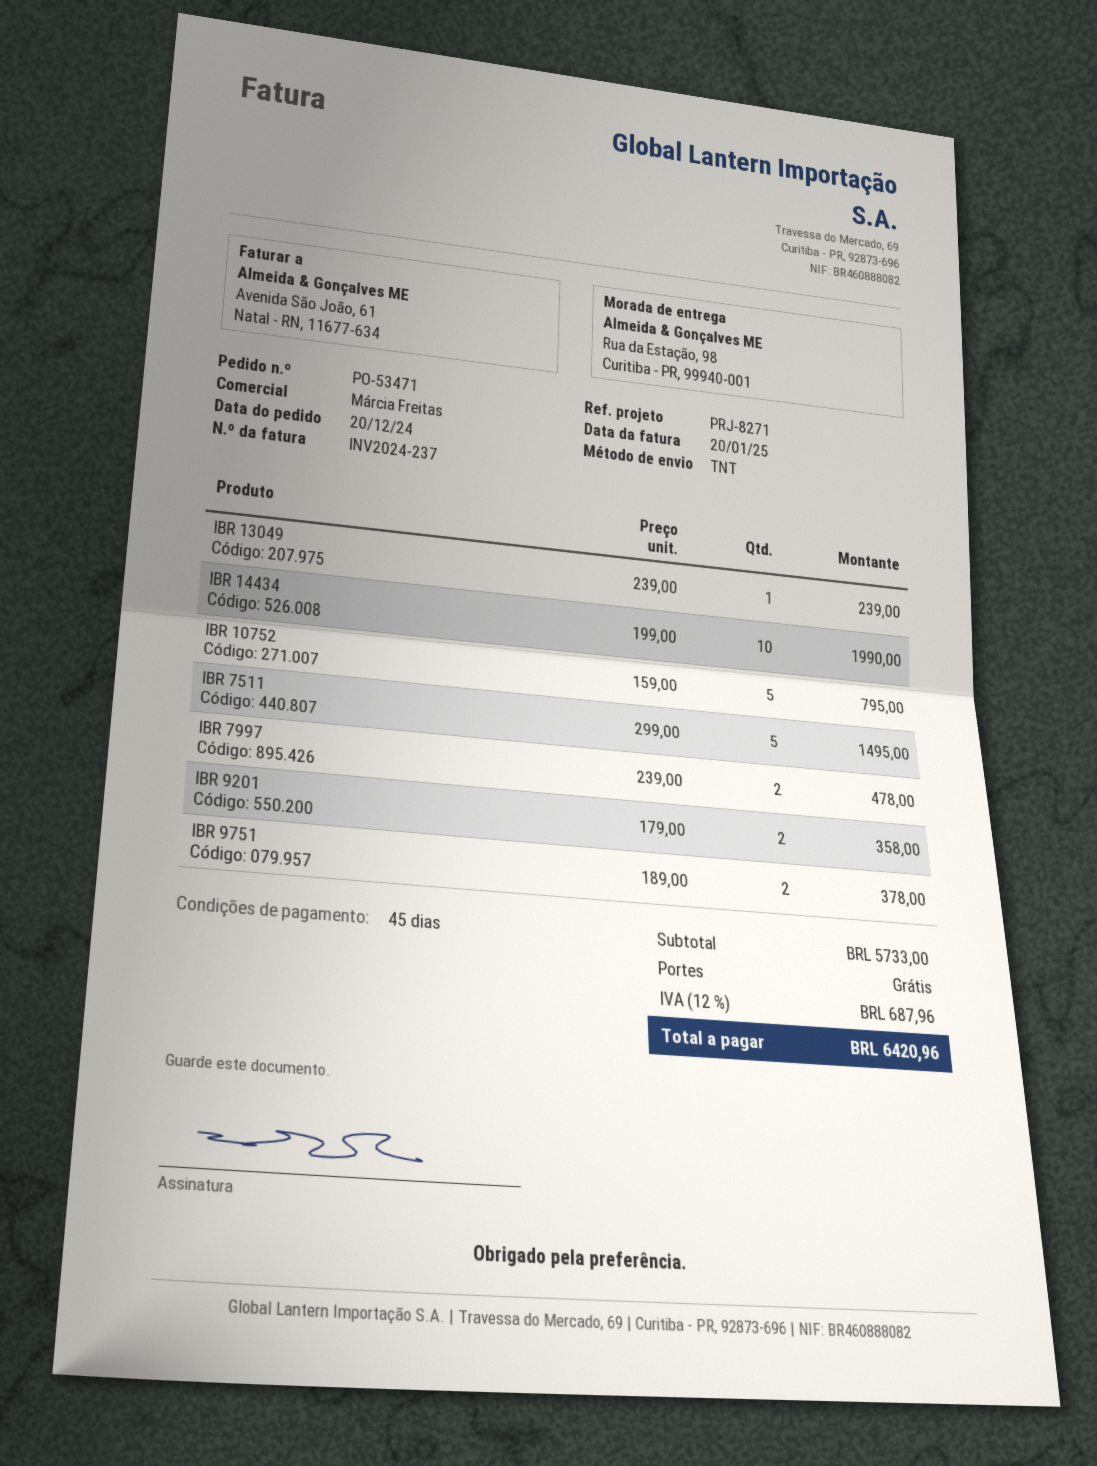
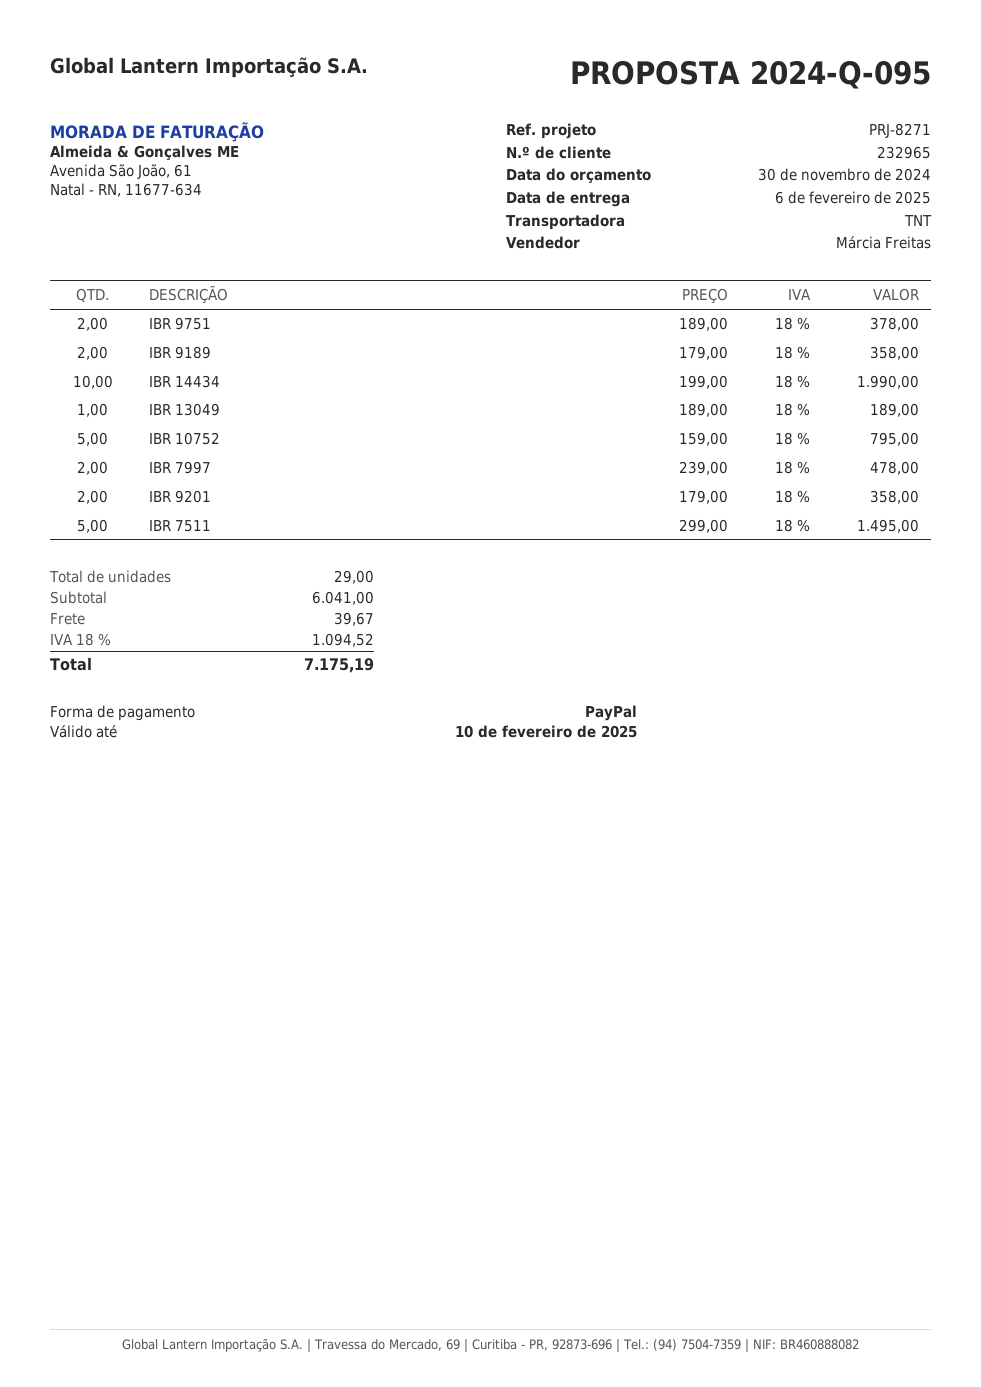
IBR 13049: 1 x 239.00 = 239.00 -> 1 x 189.00 = 189.00
IBR 9189: none -> 2 x 179.00 = 358.00
subtotal: 5733.00 -> 6041.00
shipping: 0.00 -> 39.67
tax: 12% = 687.96 -> 18% = 1094.52
total: 6420.96 -> 7175.19

